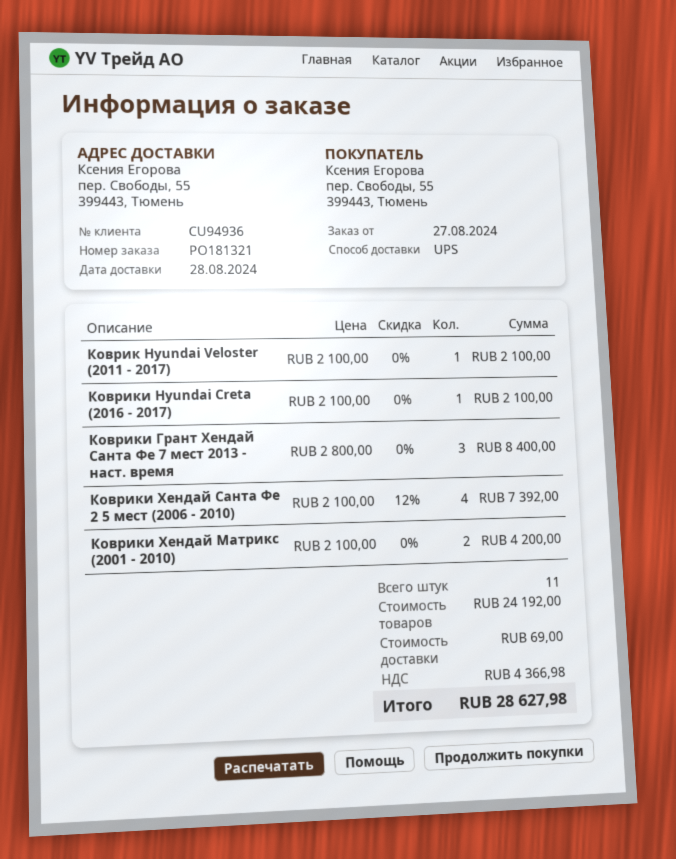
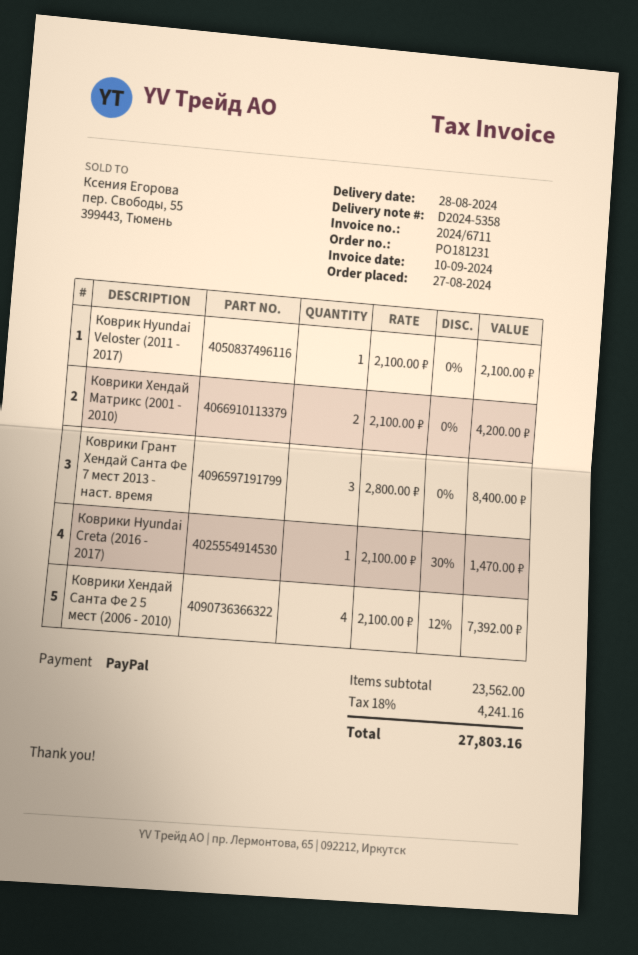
order number: PO181321 -> PO181231
Коврики Hyundai Creta (2016 - 2017): 1 x 2100.00 = 2100.00 -> 1 x 2100.00 - 30% = 1470.00
subtotal: 24192.00 -> 23562.00
shipping: 69.00 -> none
tax: 4366.98 -> 4241.16
total: 28627.98 -> 27803.16

